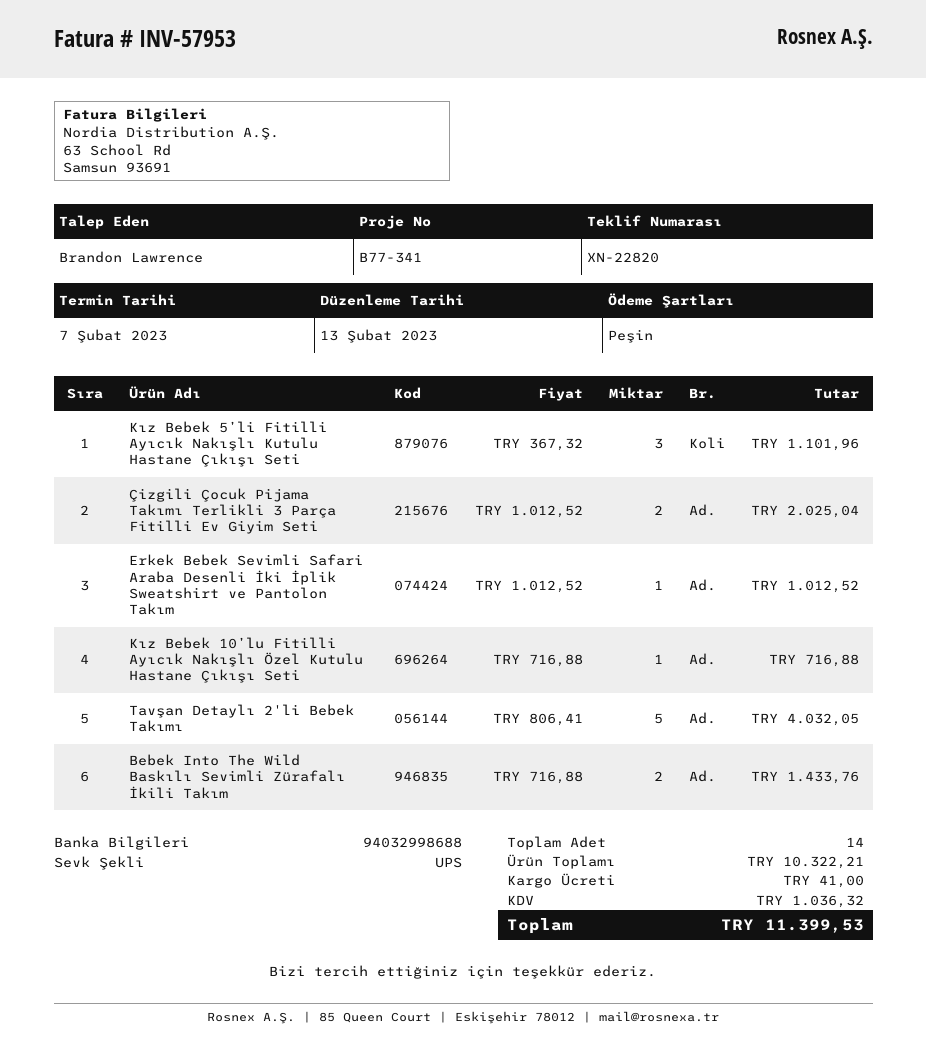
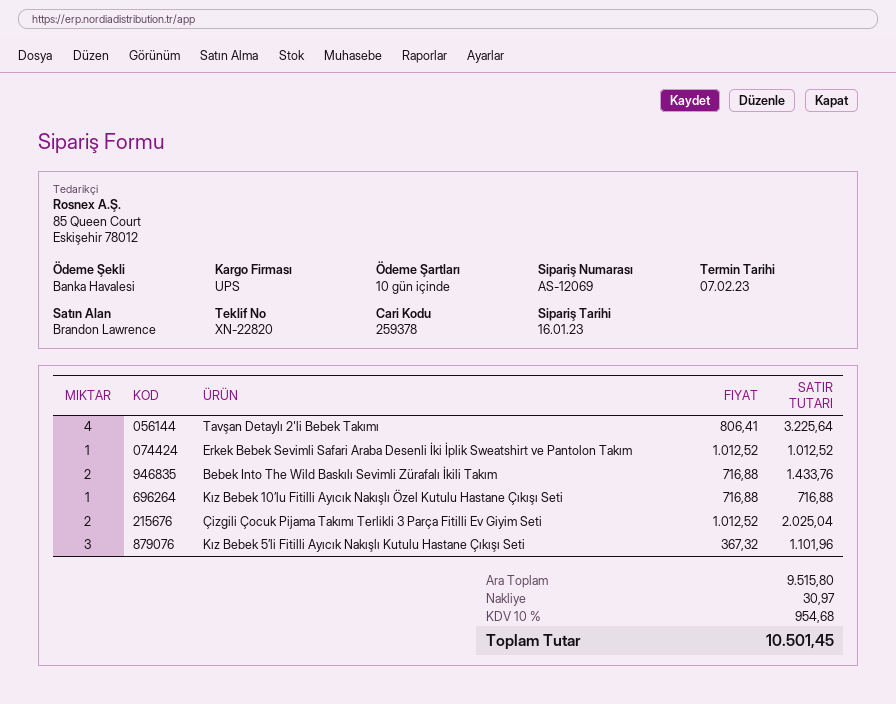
payment terms: on receipt -> 10 days
Tavşan Detaylı 2'li Bebek Takımı: 5 x 806.41 = 4032.05 -> 4 x 806.41 = 3225.64
subtotal: 10322.21 -> 9515.80
shipping: 41.00 -> 30.97
tax: 1036.32 -> 954.68
total: 11399.53 -> 10501.45

